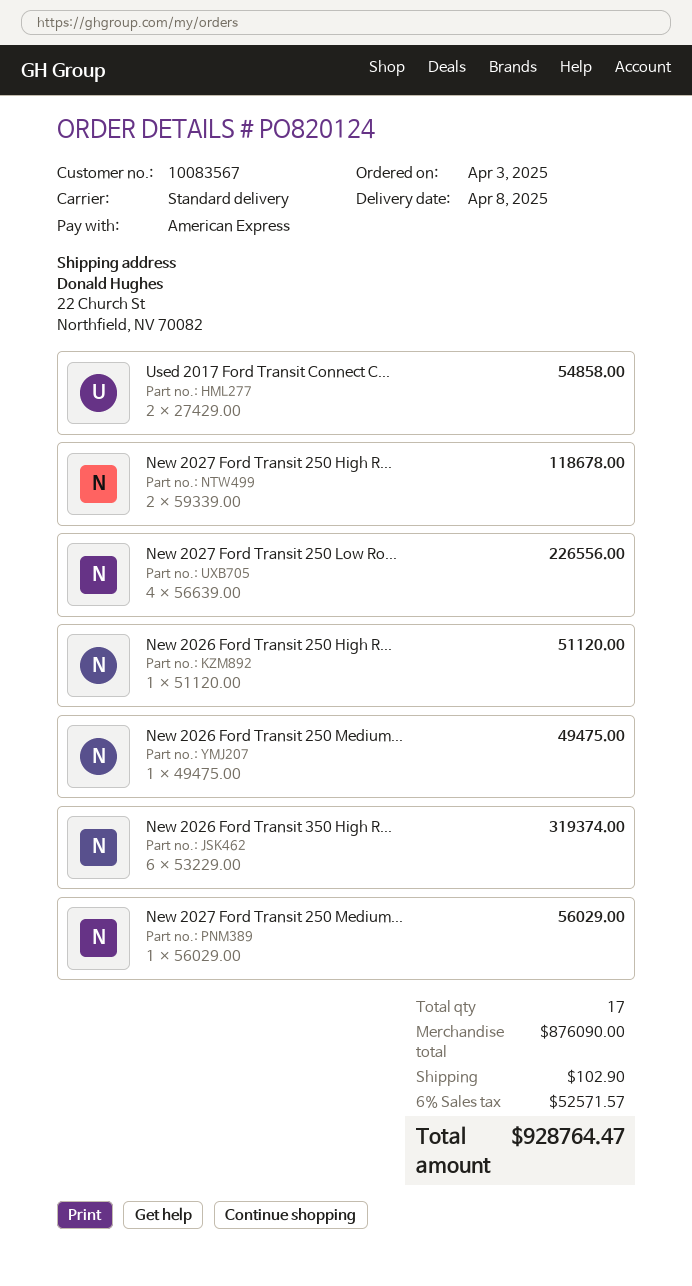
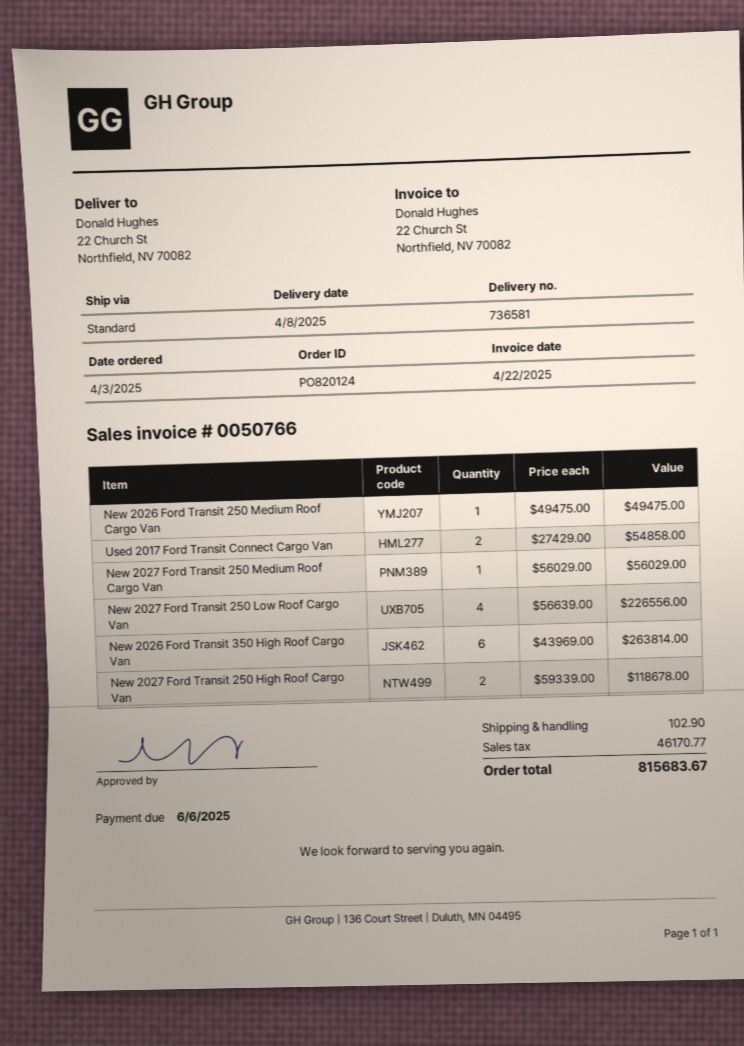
New 2026 Ford Transit 250 High R...: 1 x 51120.00 = 51120.00 -> none
New 2026 Ford Transit 350 High R...: 6 x 53229.00 = 319374.00 -> 6 x 43969.00 = 263814.00
tax: 52571.57 -> 46170.77
total: 928764.47 -> 815683.67

